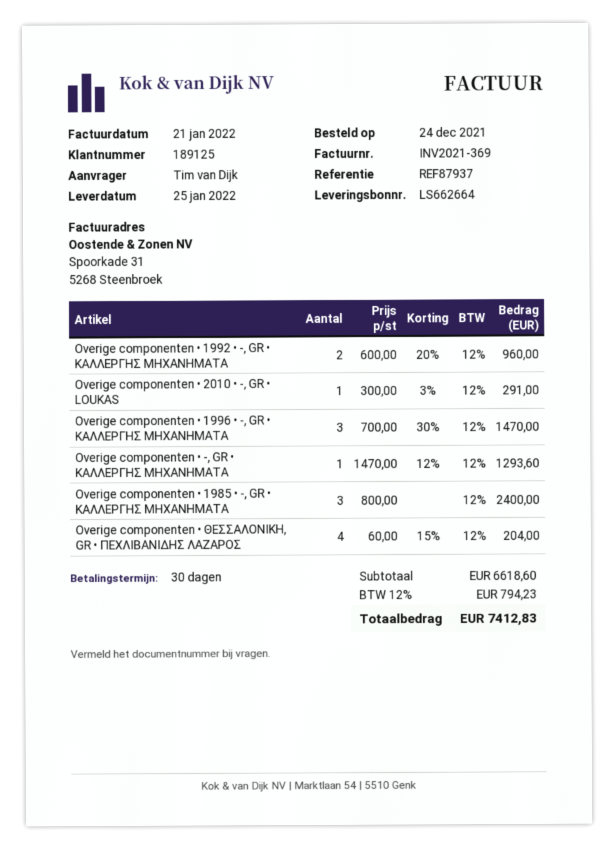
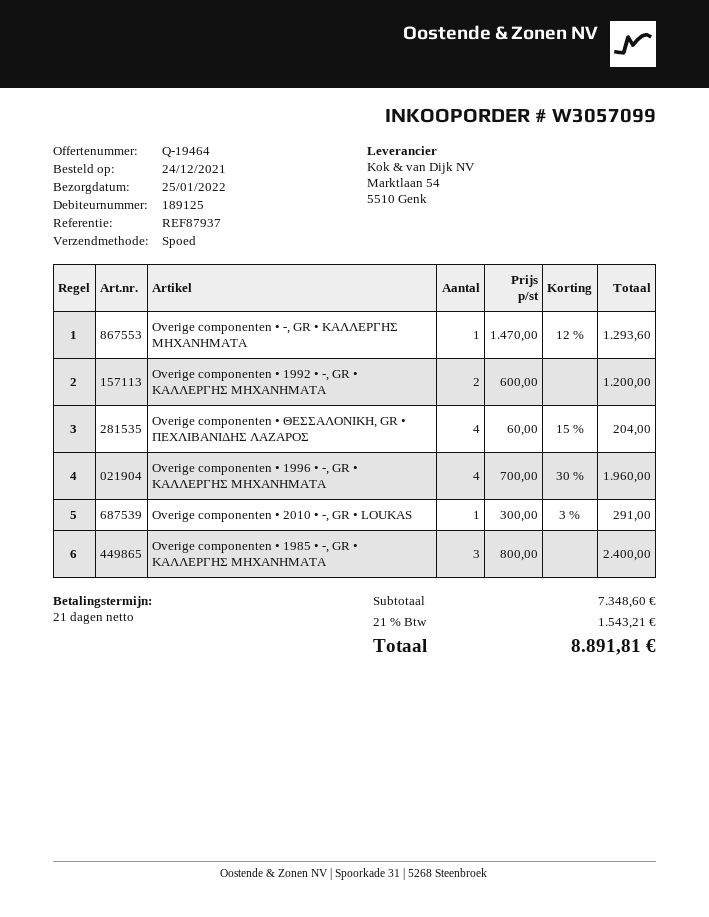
payment terms: 30 days -> 21 days
Overige componenten • 1992 • -, GR • ΚΑΛΛΕΡΓΗΣ ΜΗΧΑΝΗΜΑΤΑ: 2 x 600.00 - 20% = 960.00 -> 2 x 600.00 = 1200.00
Overige componenten • 1996 • -, GR • ΚΑΛΛΕΡΓΗΣ ΜΗΧΑΝΗΜΑΤΑ: 3 x 700.00 - 30% = 1470.00 -> 4 x 700.00 - 30% = 1960.00
subtotal: 6618.60 -> 7348.60
tax: 12% = 794.23 -> 21% = 1543.21
total: 7412.83 -> 8891.81

